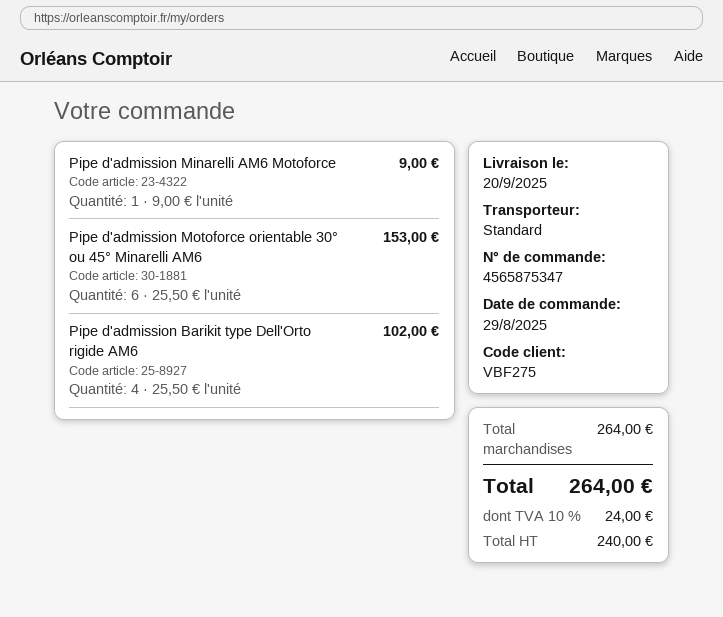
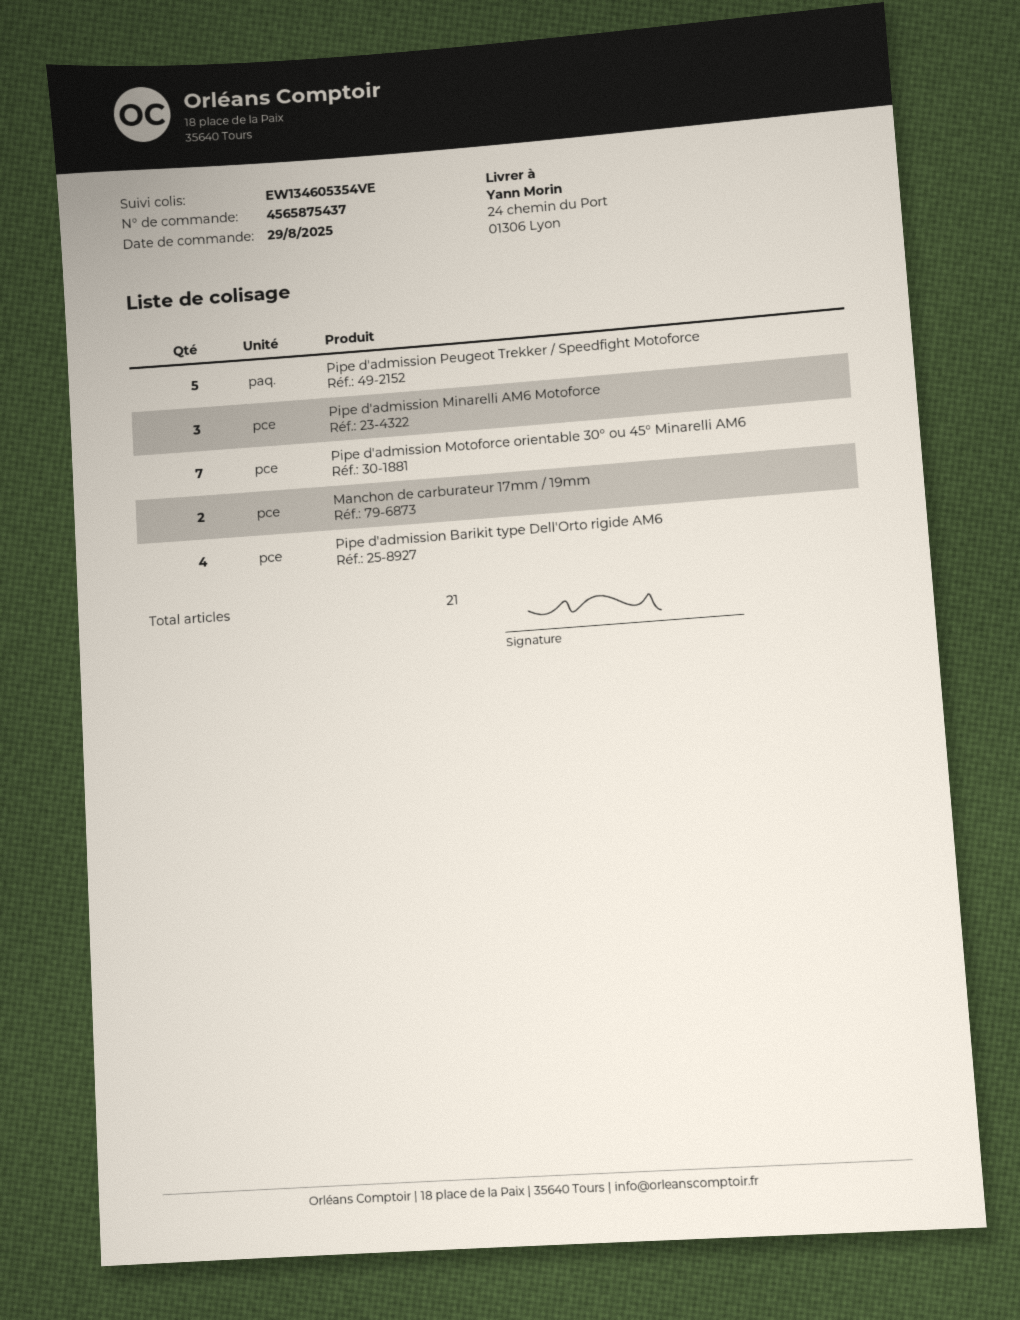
order number: 4565875347 -> 4565875437
Pipe d'admission Minarelli AM6 Motoforce: 1 -> 3
Pipe d'admission Motoforce orientable 30° ou 45° Minarelli AM6: 6 -> 7
Pipe d'admission Peugeot Trekker / Speedfight Motoforce: none -> 5
Manchon de carburateur 17mm / 19mm: none -> 2

